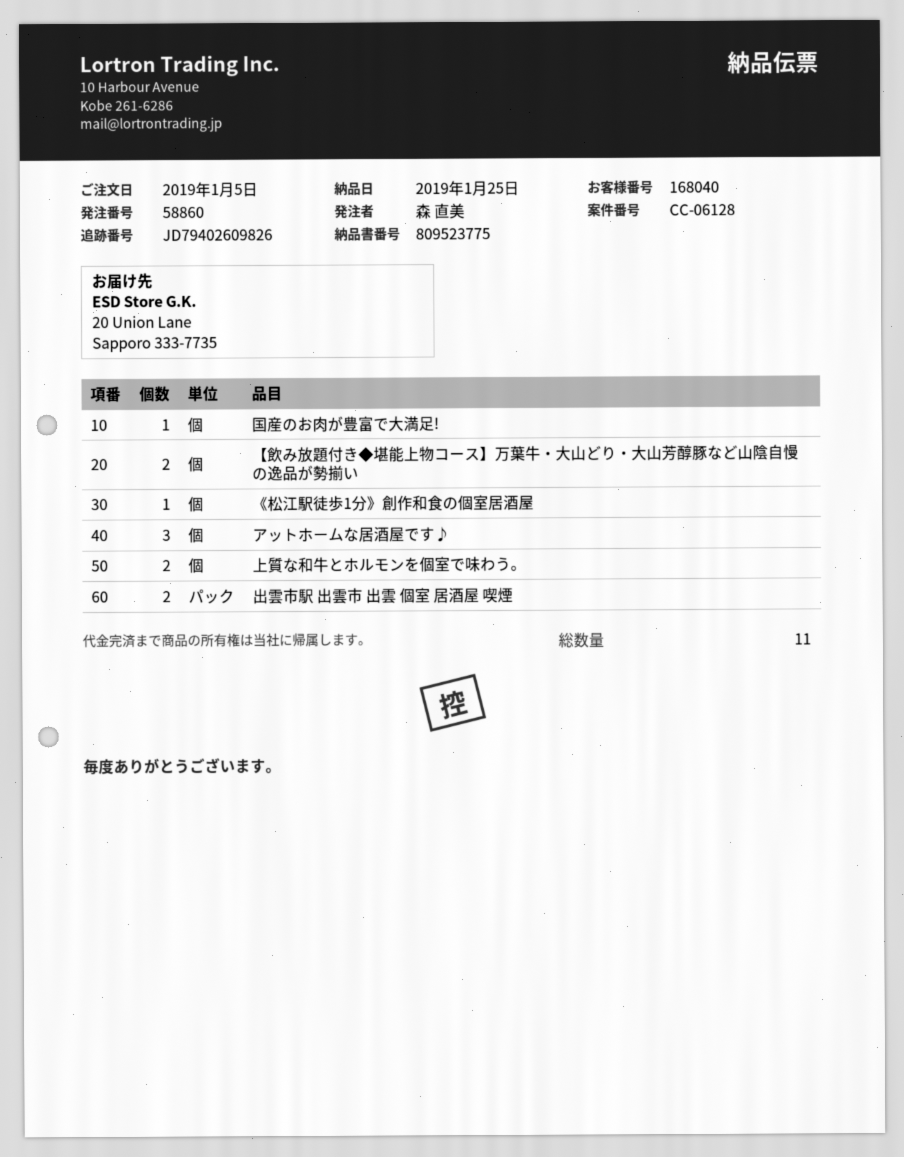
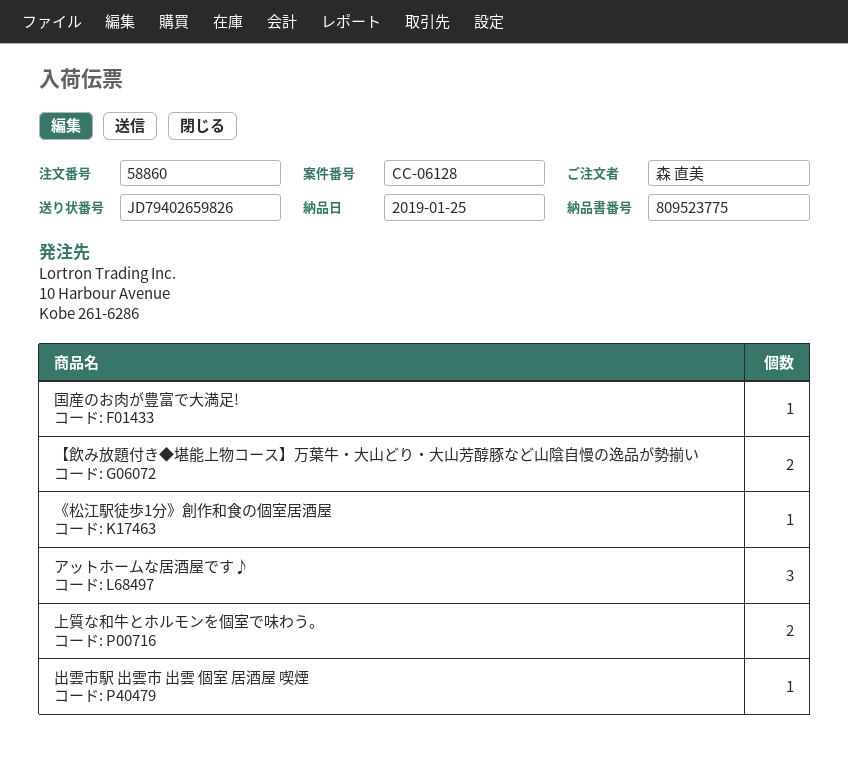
tracking number: JD79402609826 -> JD79402659826
出雲市駅 出雲市 出雲 個室 居酒屋 喫煙: 2 -> 1

